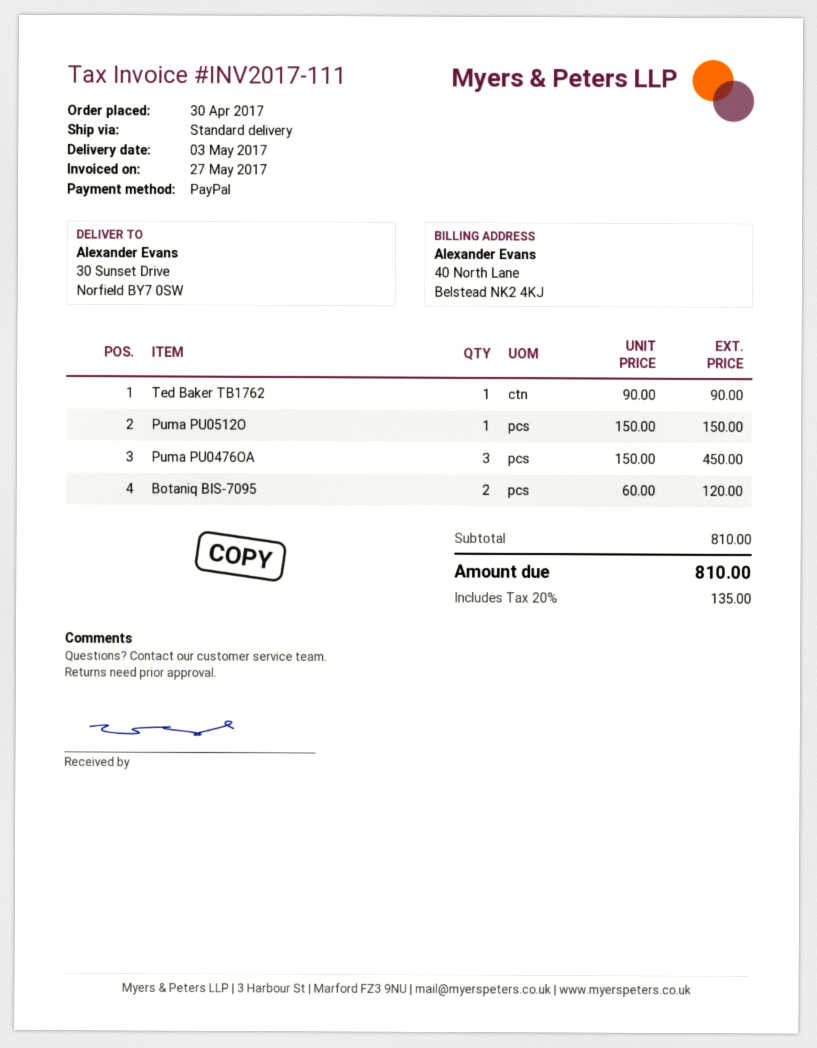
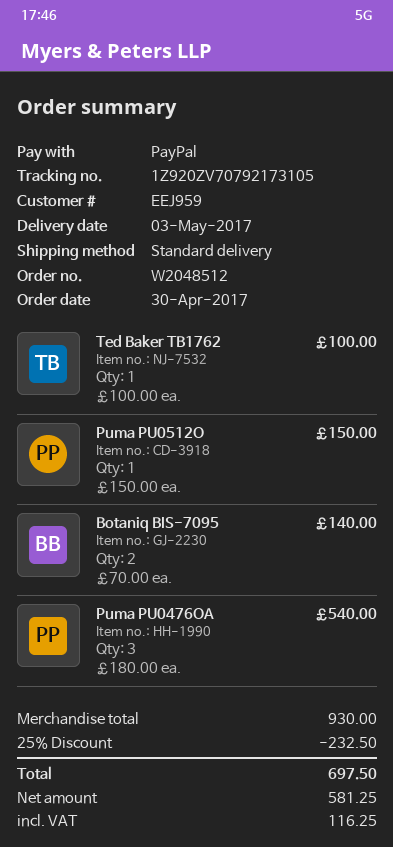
Ted Baker TB1762: 1 x 90.00 = 90.00 -> 1 x 100.00 = 100.00
Puma PU0476OA: 3 x 150.00 = 450.00 -> 3 x 180.00 = 540.00
Botaniq BIS-7095: 2 x 60.00 = 120.00 -> 2 x 70.00 = 140.00
subtotal: 810.00 -> 930.00
discount: none -> 25% = 232.50
tax: 135.00 -> 116.25
total: 810.00 -> 697.50

